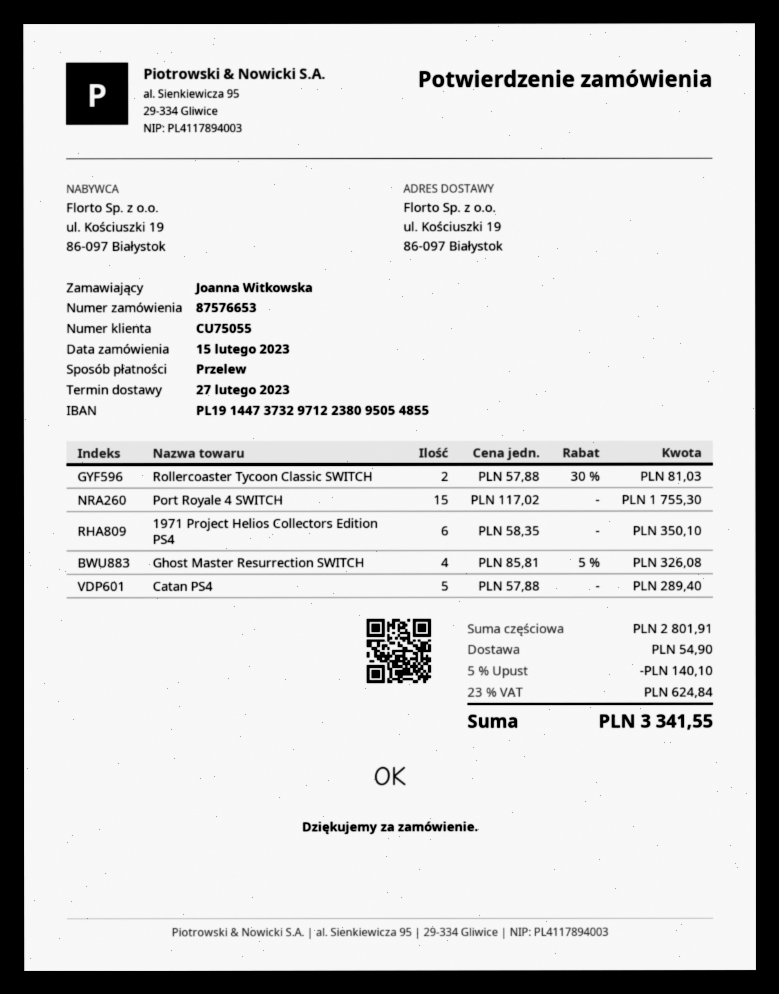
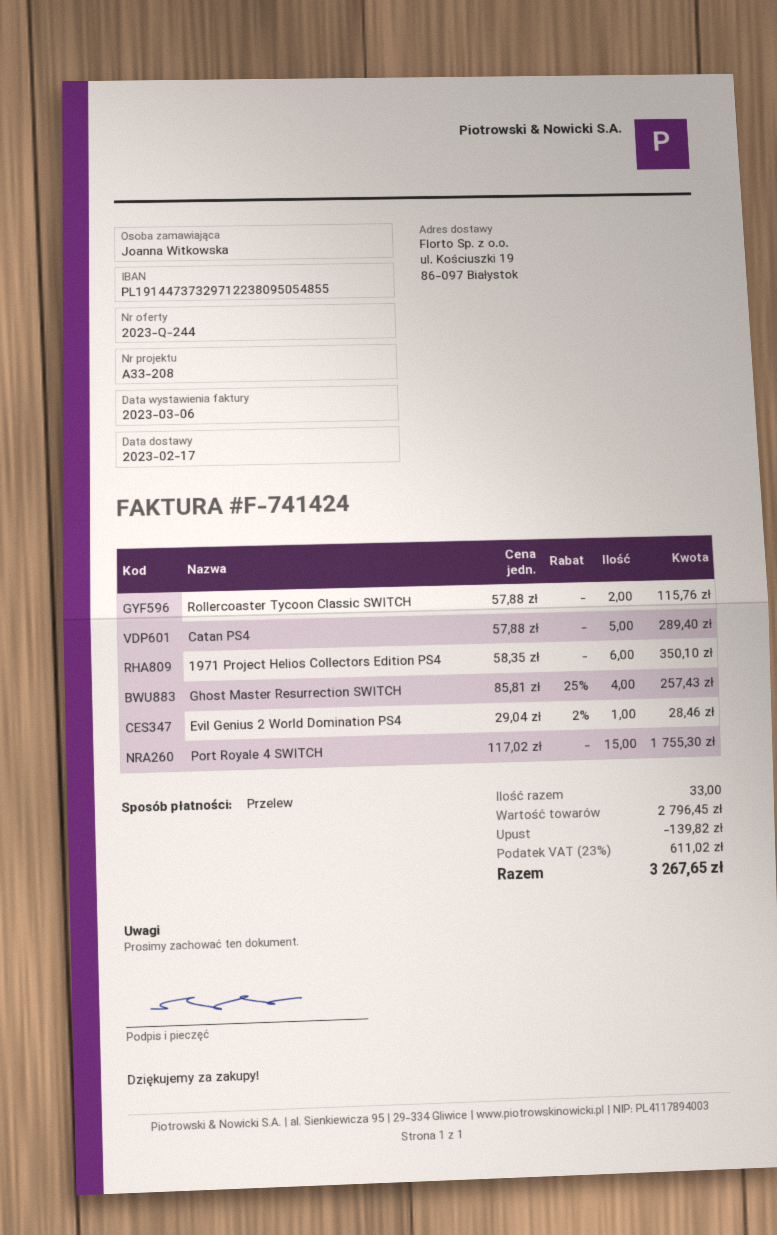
delivery date: 2023-02-27 -> 2023-02-17
Rollercoaster Tycoon Classic SWITCH: 2 x 57.88 - 30% = 81.03 -> 2 x 57.88 = 115.76
Ghost Master Resurrection SWITCH: 4 x 85.81 - 5% = 326.08 -> 4 x 85.81 - 25% = 257.43
Evil Genius 2 World Domination PS4: none -> 1 x 29.04 - 2% = 28.46
subtotal: 2801.91 -> 2796.45
discount: 140.10 -> 139.82
shipping: 54.90 -> none
tax: 23% = 624.84 -> 23% = 611.02
total: 3341.55 -> 3267.65

